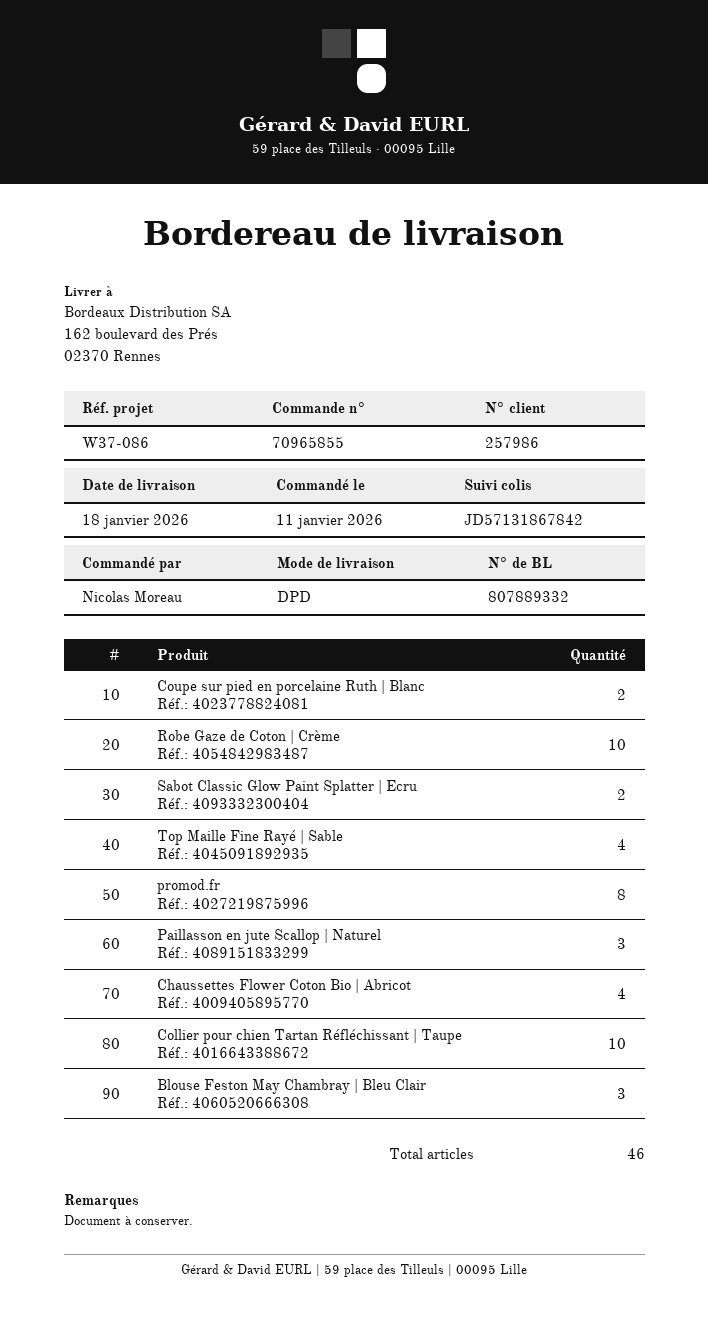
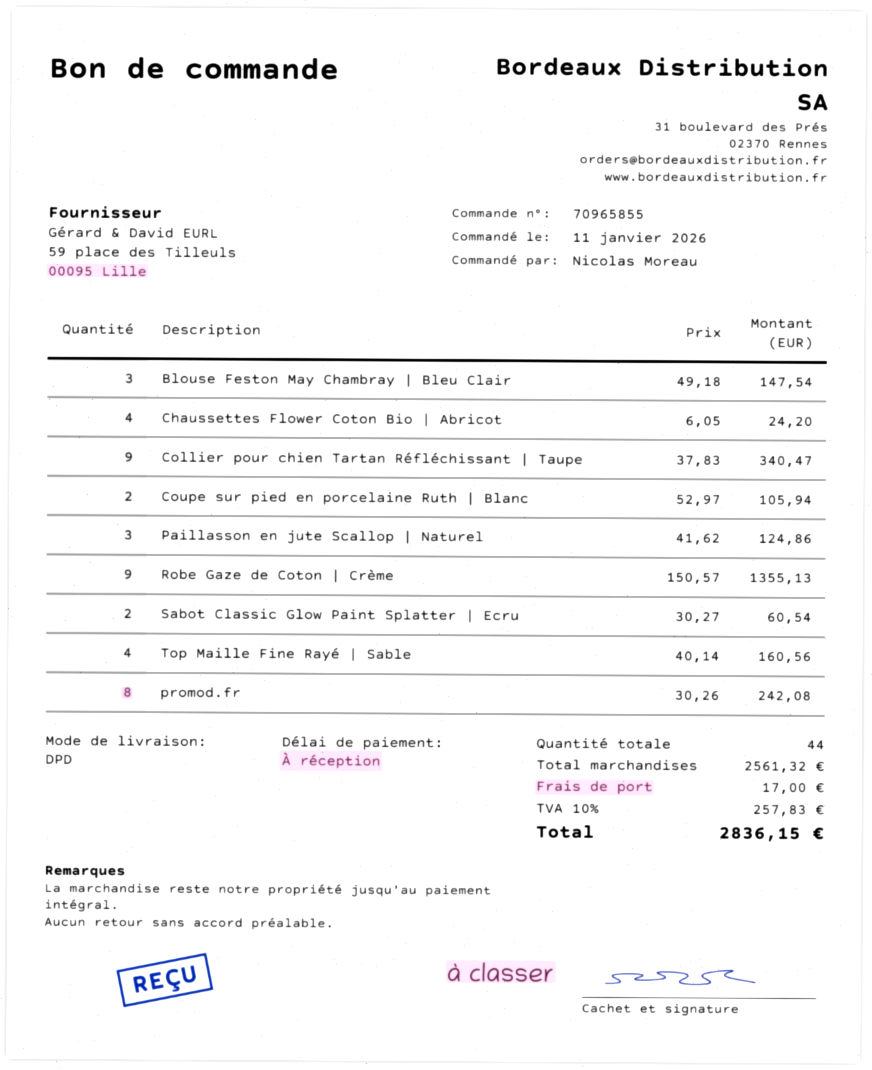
Robe Gaze de Coton | Crème: 10 -> 9
Collier pour chien Tartan Réfléchissant | Taupe: 10 -> 9
total quantity: 46 -> 44

